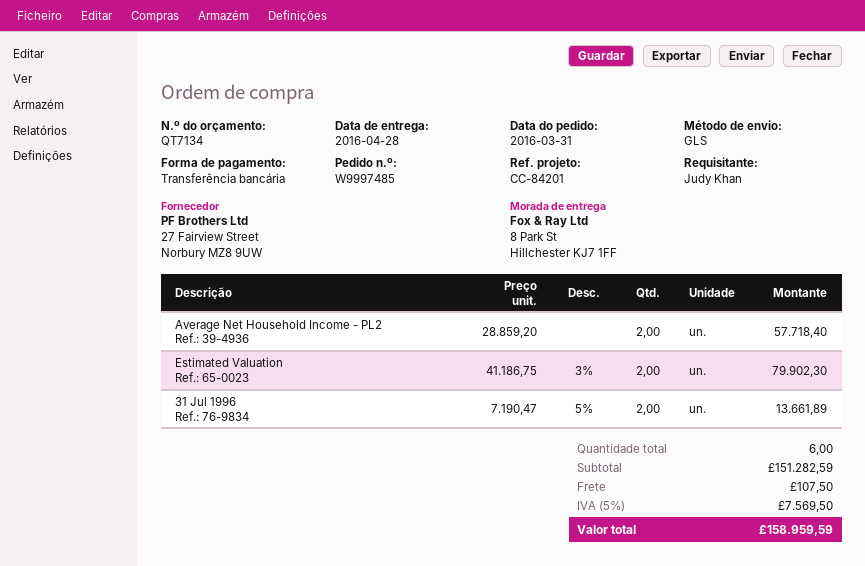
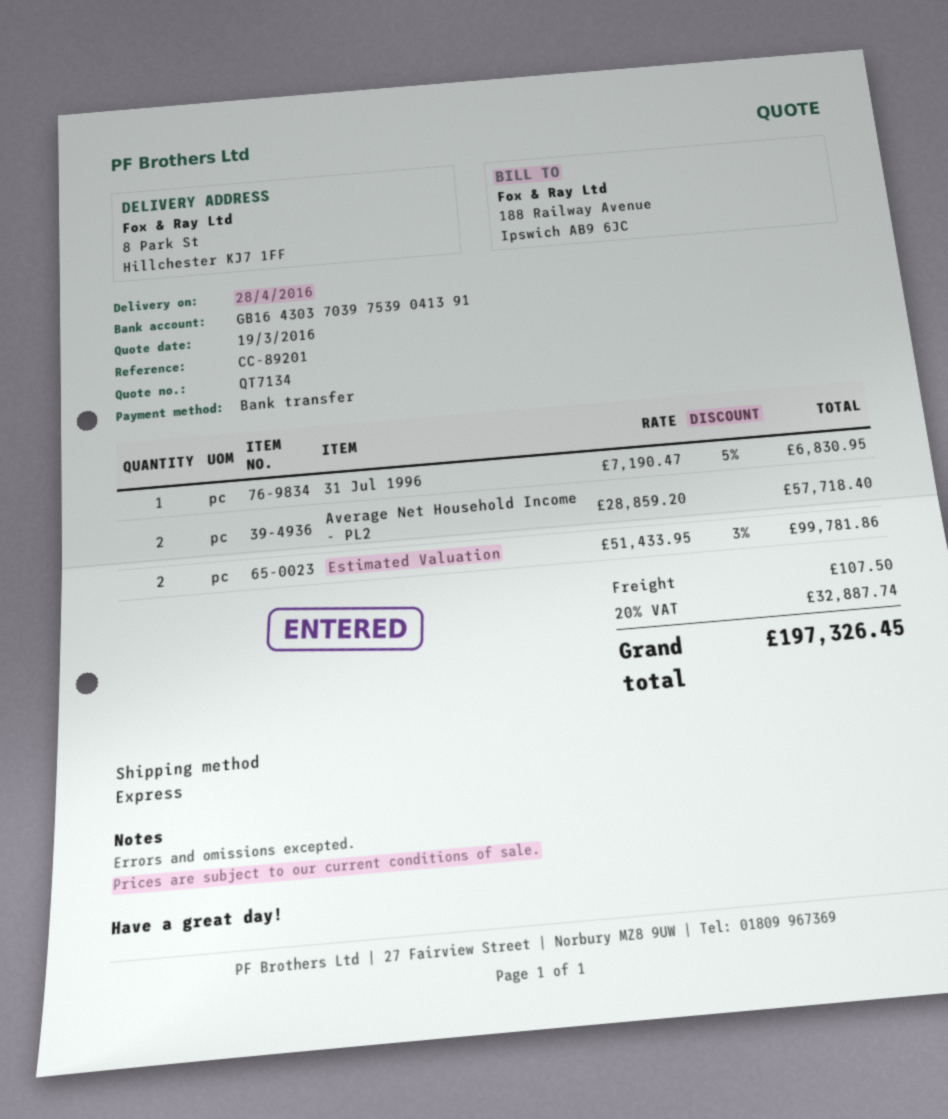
reference: CC-84201 -> CC-89201
shipping method: GLS -> express
Estimated Valuation: 2 x 41186.75 - 3% = 79902.30 -> 2 x 51433.95 - 3% = 99781.86
31 Jul 1996: 2 x 7190.47 - 5% = 13661.89 -> 1 x 7190.47 - 5% = 6830.95
tax: 5% = 7569.50 -> 20% = 32887.74
total: 158959.59 -> 197326.45

